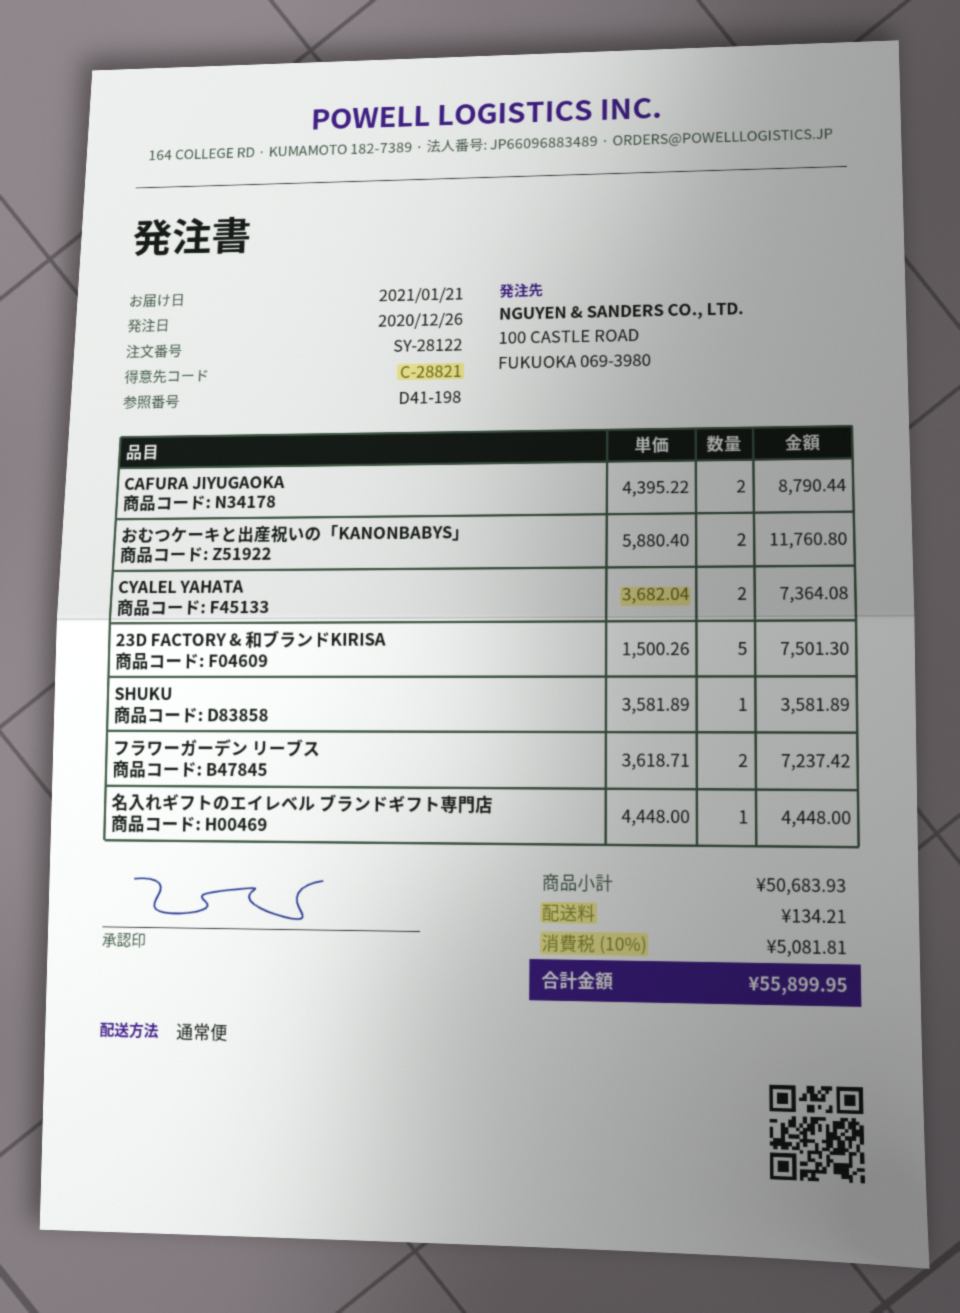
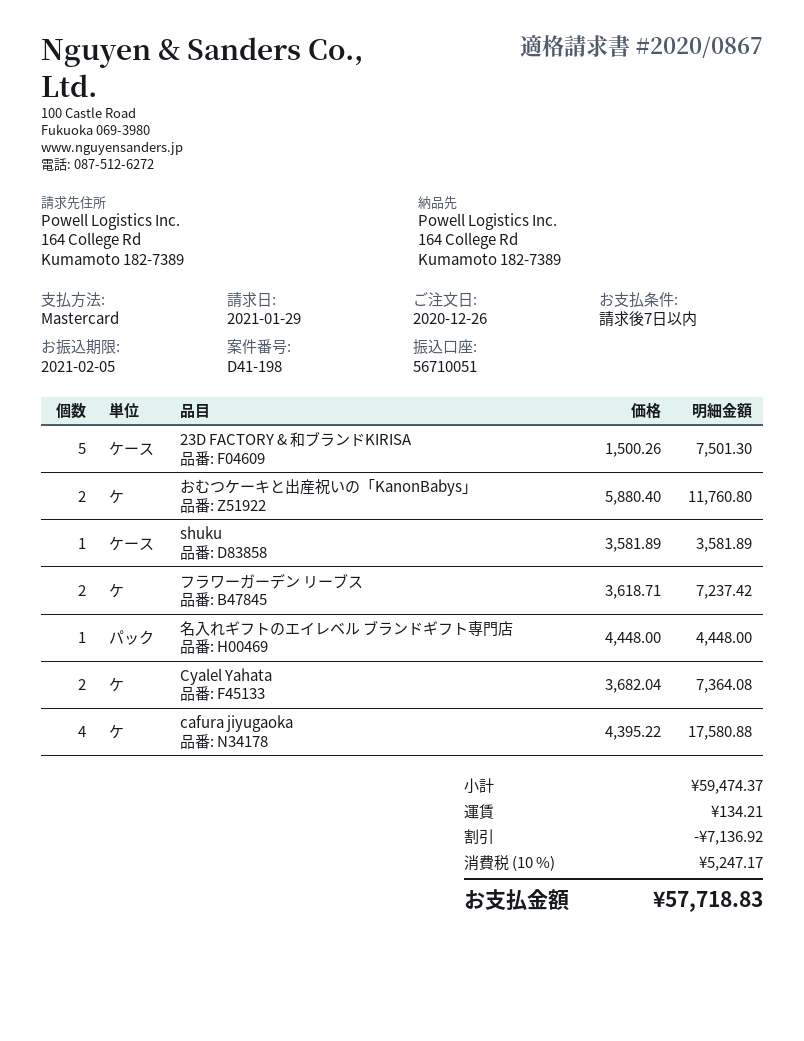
CAFURA JIYUGAOKA: 2 x 4395.22 = 8790.44 -> 4 x 4395.22 = 17580.88
subtotal: 50683.93 -> 59474.37
discount: none -> 7136.92
tax: 10% = 5081.81 -> 10% = 5247.17
total: 55899.95 -> 57718.83

